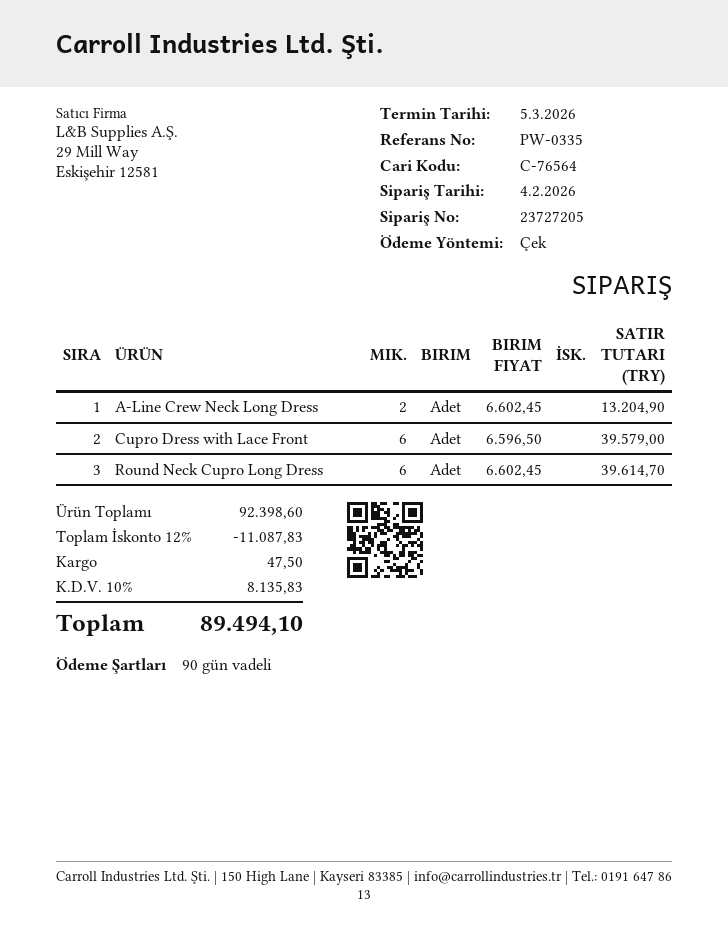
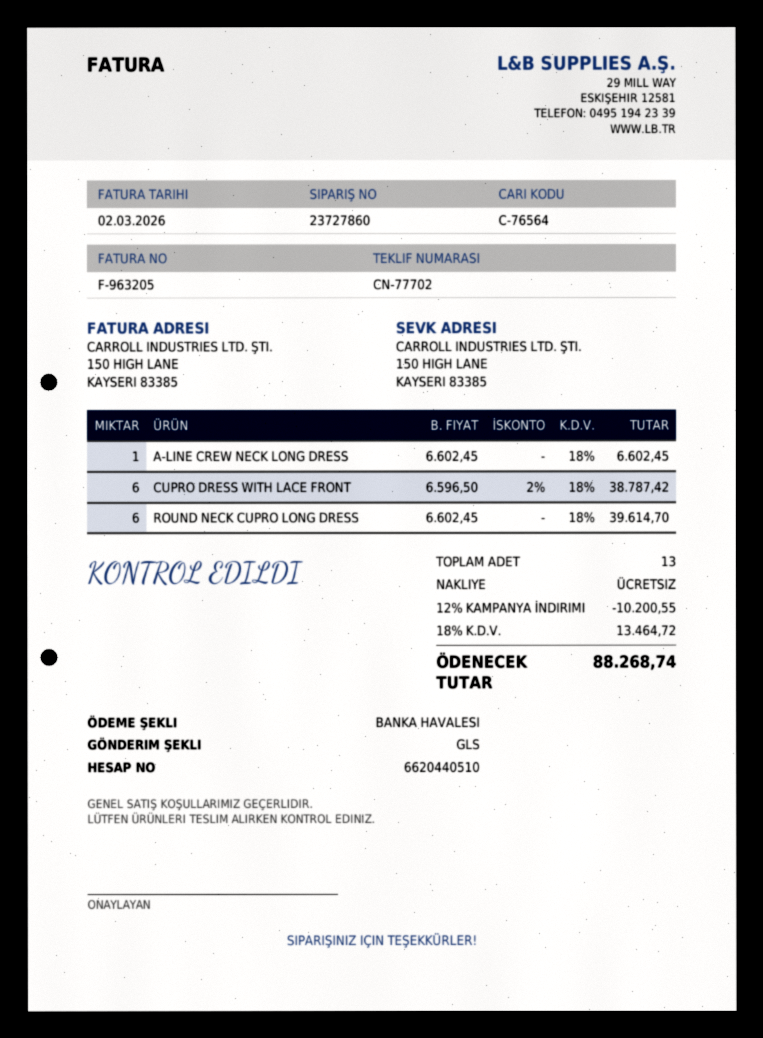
order number: 23727205 -> 23727860
payment method: cheque -> bank transfer
A-Line Crew Neck Long Dress: 2 x 6602.45 = 13204.90 -> 1 x 6602.45 = 6602.45
Cupro Dress with Lace Front: 6 x 6596.50 = 39579.00 -> 6 x 6596.50 - 2% = 38787.42
discount: 12% = 11087.83 -> 12% = 10200.55
shipping: 47.50 -> 0.00
tax: 10% = 8135.83 -> 18% = 13464.72
total: 89494.10 -> 88268.74

